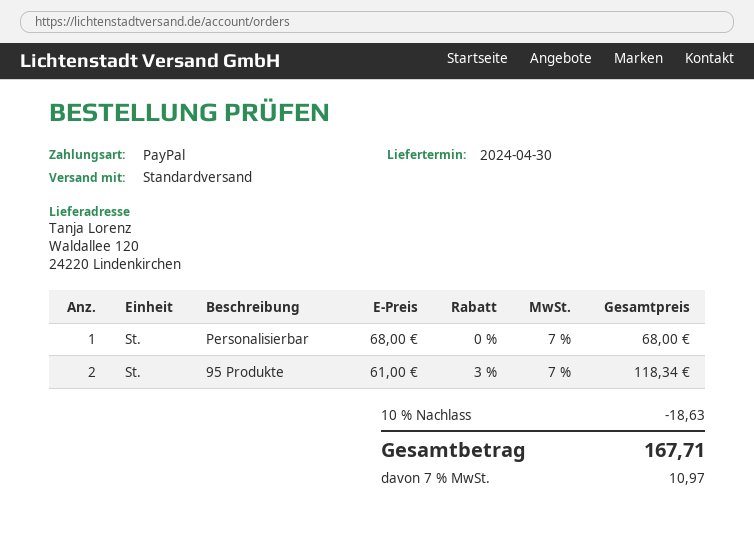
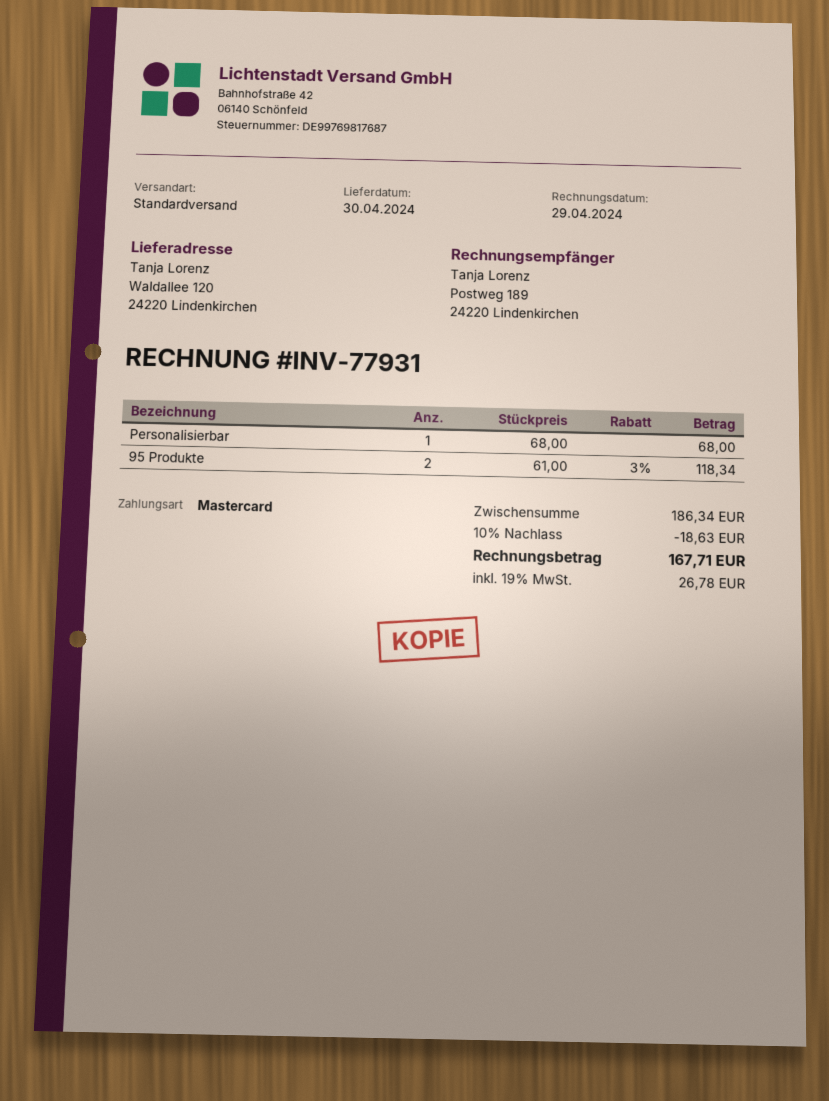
payment method: PayPal -> Mastercard
tax: 7% = 10.97 -> 19% = 26.78

